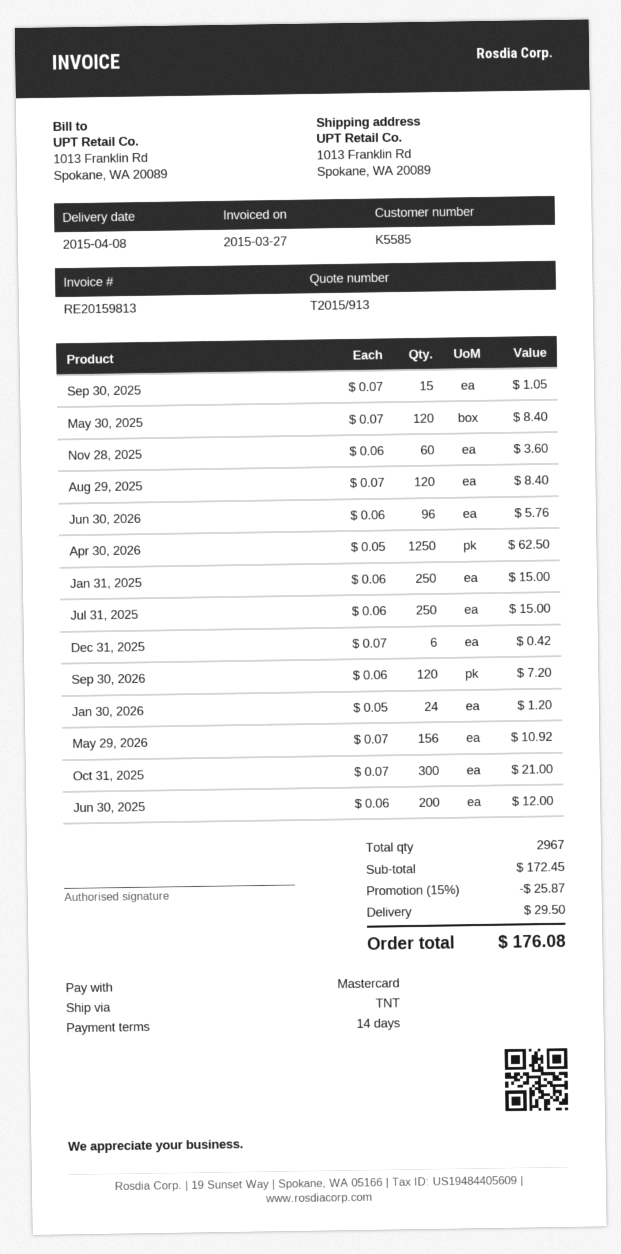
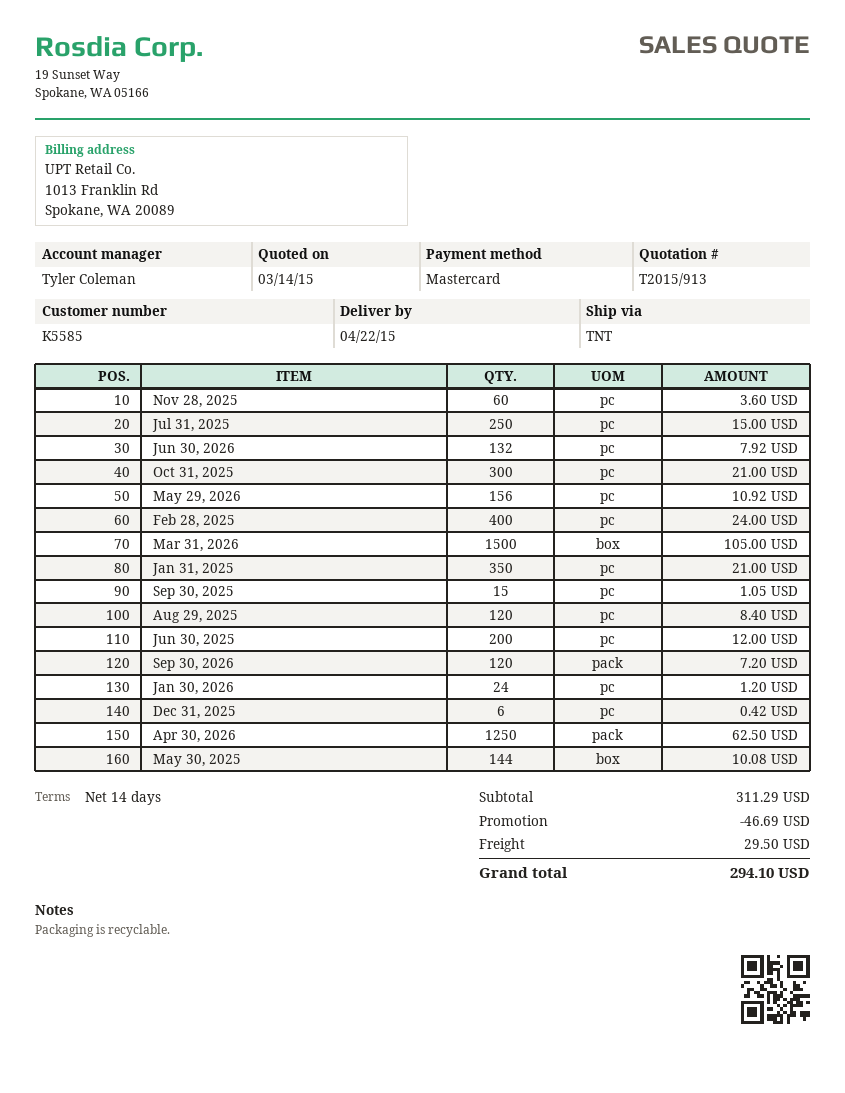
delivery date: 2015-04-08 -> 2015-04-22
May 30, 2025: 120 for 8.40 -> 144 for 10.08
Jun 30, 2026: 96 for 5.76 -> 132 for 7.92
Jan 31, 2025: 250 for 15.00 -> 350 for 21.00
Feb 28, 2025: none -> 400 for 24.00
Mar 31, 2026: none -> 1500 for 105.00
subtotal: 172.45 -> 311.29
discount: 25.87 -> 46.69
total: 176.08 -> 294.10

